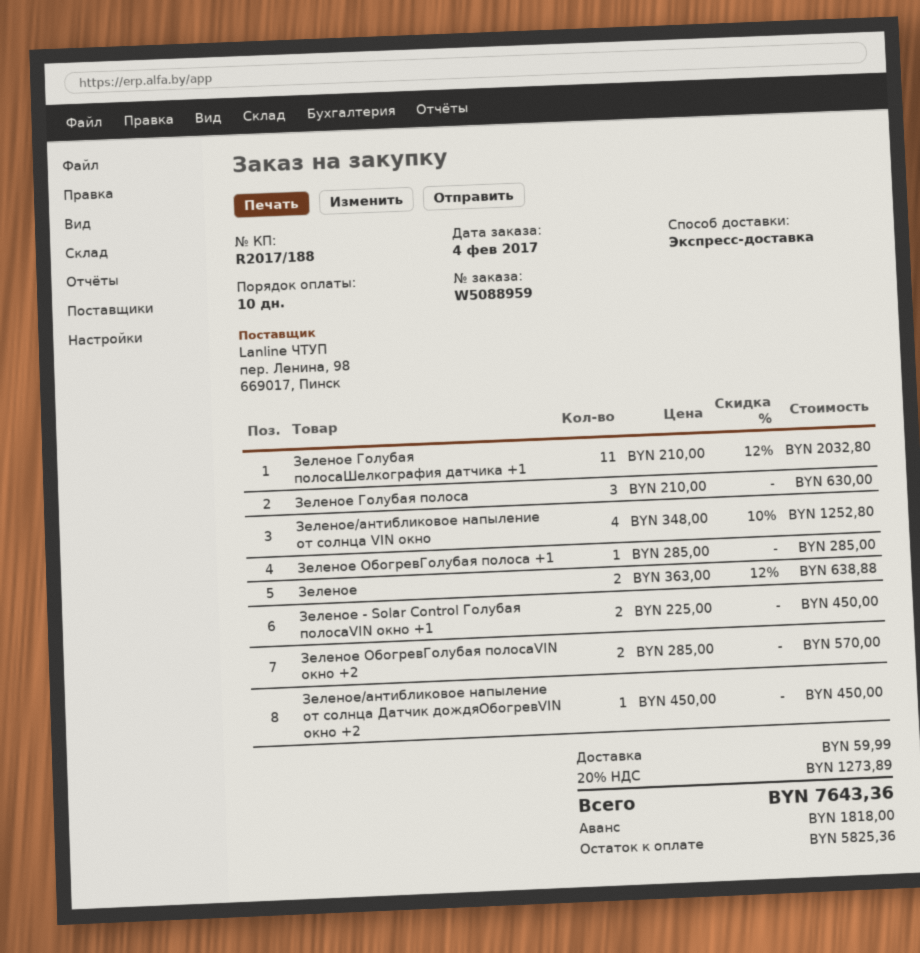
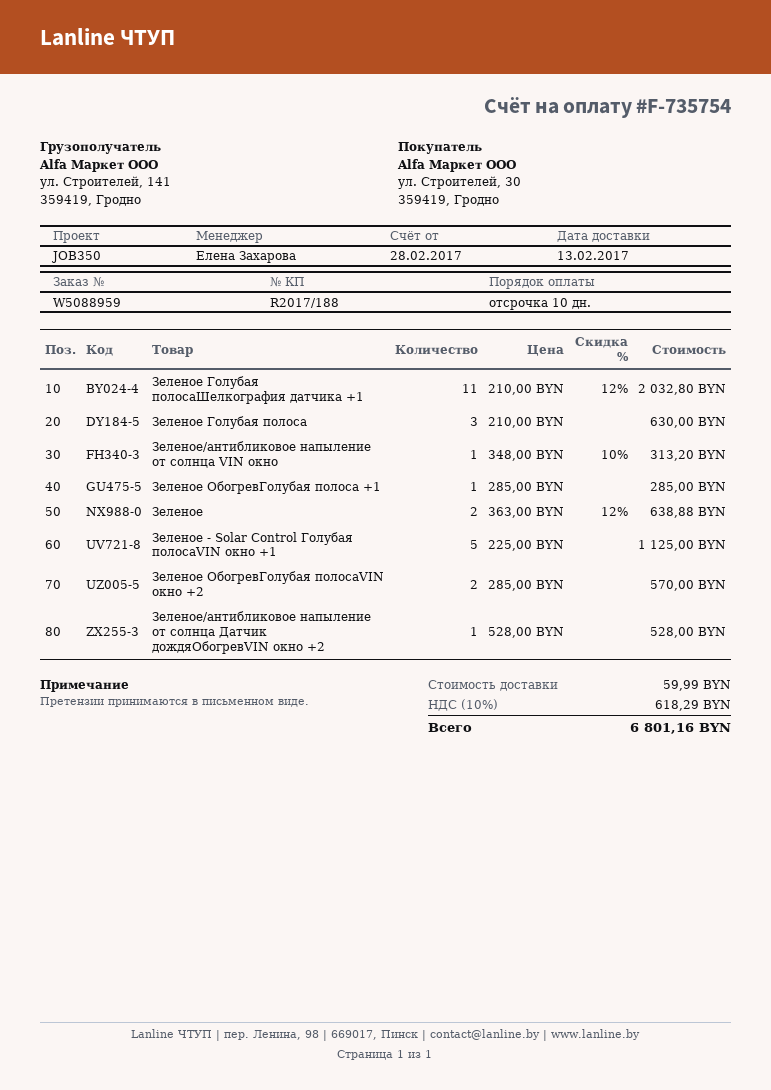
Зеленое/антибликовое напыление от солнца VIN окно: 4 x 348.00 - 10% = 1252.80 -> 1 x 348.00 - 10% = 313.20
Зеленое - Solar Control Голубая полосаVIN окно +1: 2 x 225.00 = 450.00 -> 5 x 225.00 = 1125.00
Зеленое/антибликовое напыление от солнца Датчик дождяОбогревVIN окно +2: 1 x 450.00 = 450.00 -> 1 x 528.00 = 528.00
tax: 20% = 1273.89 -> 10% = 618.29
total: 7643.36 -> 6801.16

